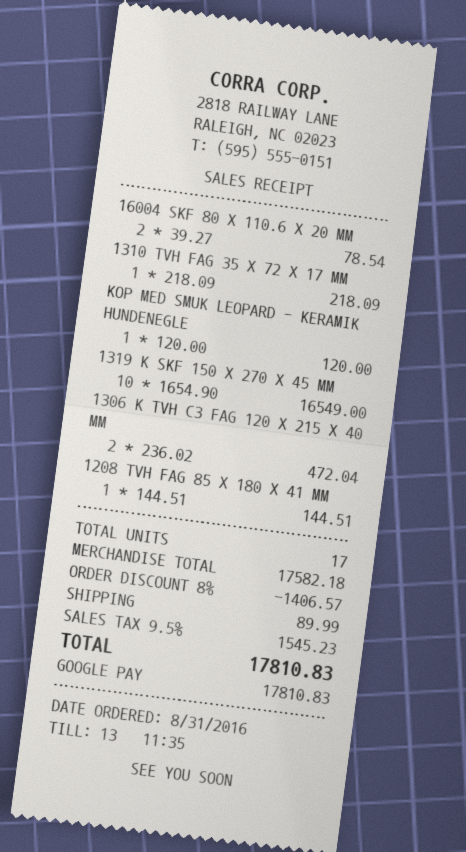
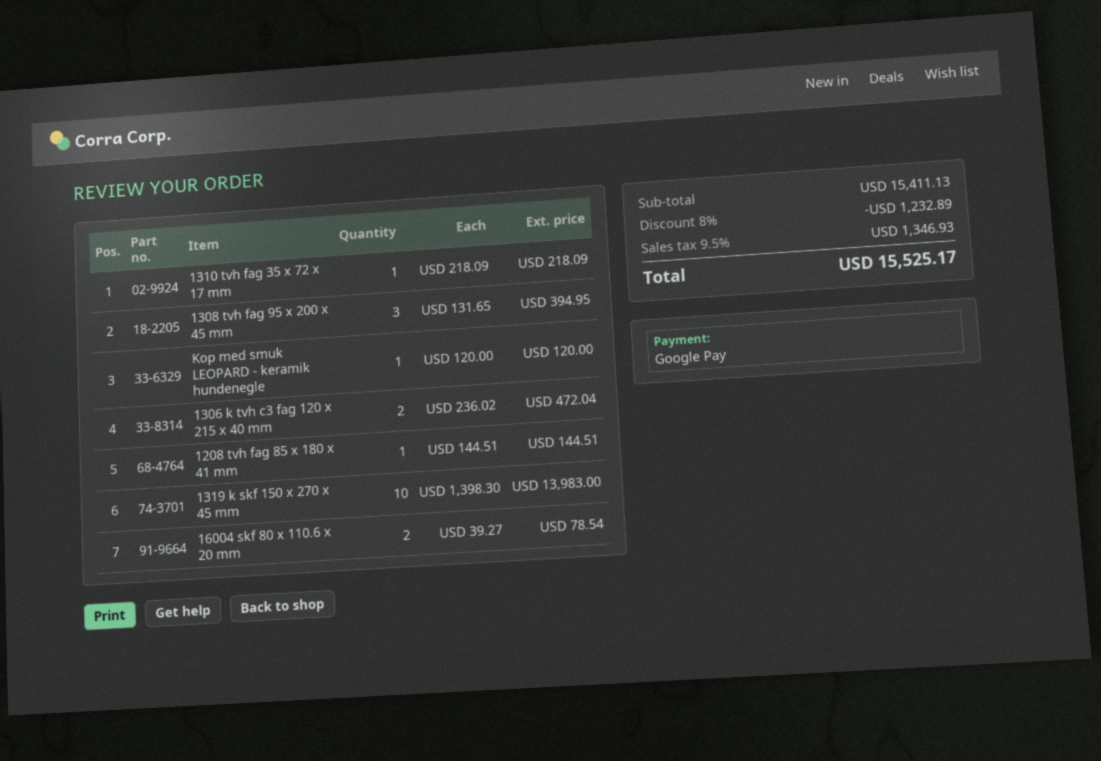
1319 K SKF 150 X 270 X 45 MM: 10 x 1654.90 = 16549.00 -> 10 x 1398.30 = 13983.00
1308 tvh fag 95 x 200 x 45 mm: none -> 3 x 131.65 = 394.95
subtotal: 17582.18 -> 15411.13
discount: 8% = 1406.57 -> 8% = 1232.89
shipping: 89.99 -> none
tax: 9.5% = 1545.23 -> 9.5% = 1346.93
total: 17810.83 -> 15525.17

